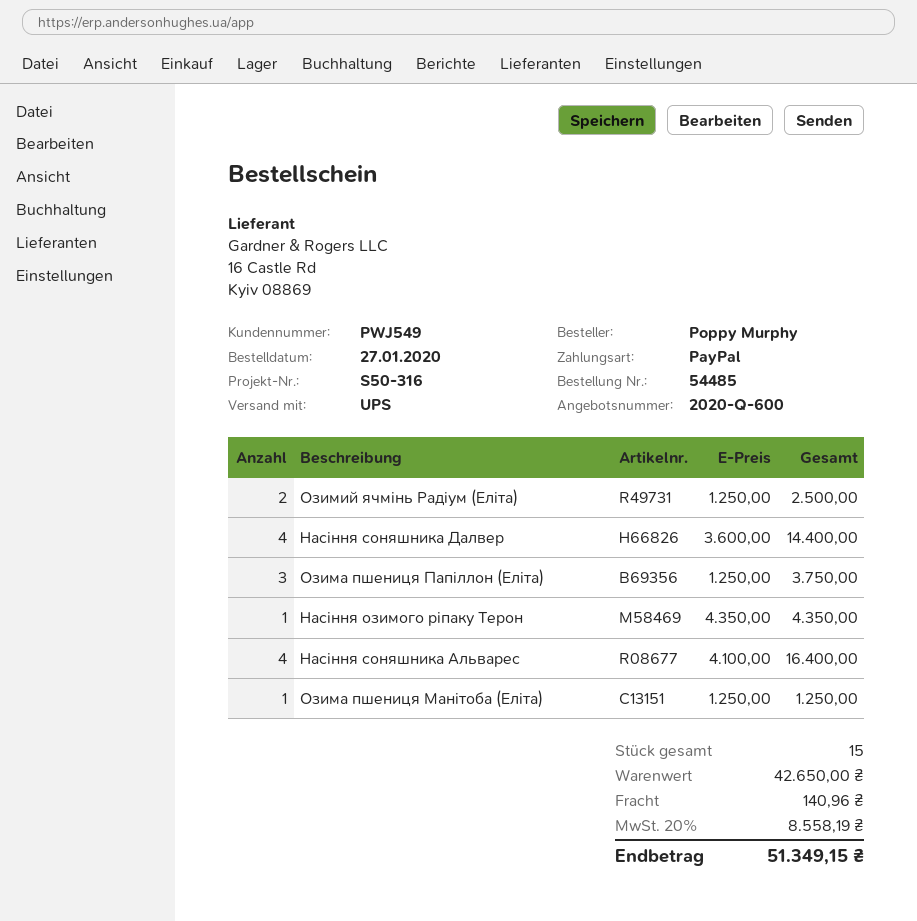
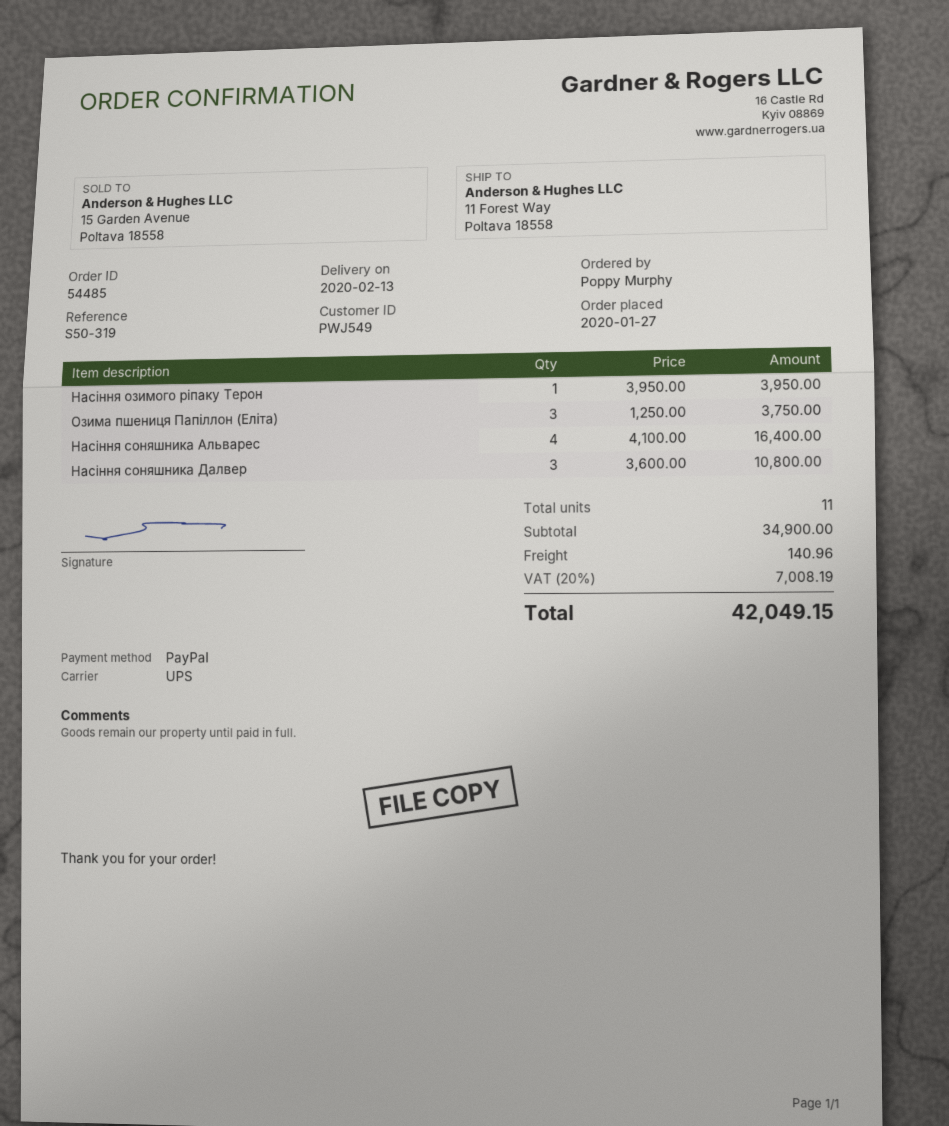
reference: S50-316 -> S50-319
Озимий ячмінь Радіум (Еліта): 2 x 1250.00 = 2500.00 -> none
Насіння соняшника Далвер: 4 x 3600.00 = 14400.00 -> 3 x 3600.00 = 10800.00
Насіння озимого ріпаку Терон: 1 x 4350.00 = 4350.00 -> 1 x 3950.00 = 3950.00
Озима пшениця Манітоба (Еліта): 1 x 1250.00 = 1250.00 -> none
total quantity: 15 -> 11
subtotal: 42650.00 -> 34900.00
tax: 20% = 8558.19 -> 20% = 7008.19
total: 51349.15 -> 42049.15

